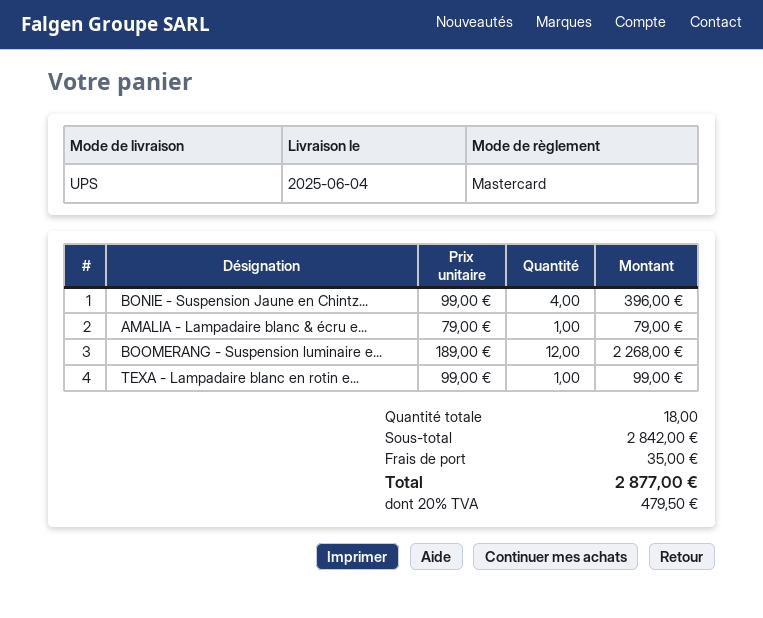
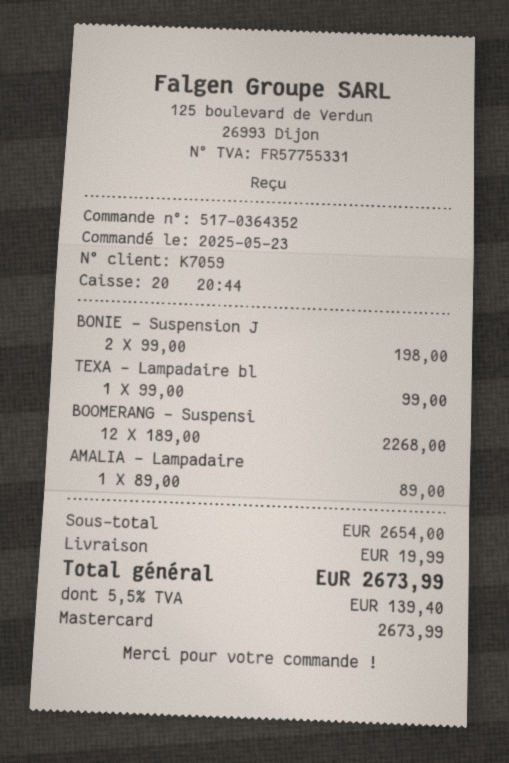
BONIE - Suspension Jaune en Chintz...: 4 x 99.00 = 396.00 -> 2 x 99.00 = 198.00
AMALIA - Lampadaire blanc & écru e...: 1 x 79.00 = 79.00 -> 1 x 89.00 = 89.00
subtotal: 2842.00 -> 2654.00
shipping: 35.00 -> 19.99
tax: 20% = 479.50 -> 5.5% = 139.40
total: 2877.00 -> 2673.99

